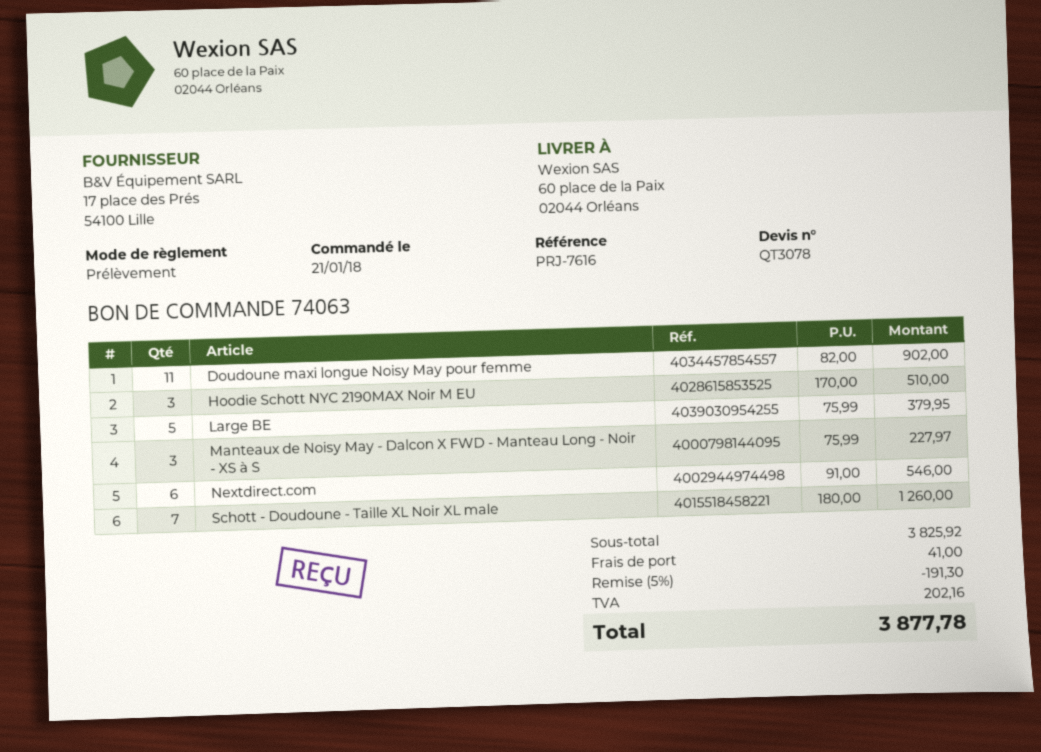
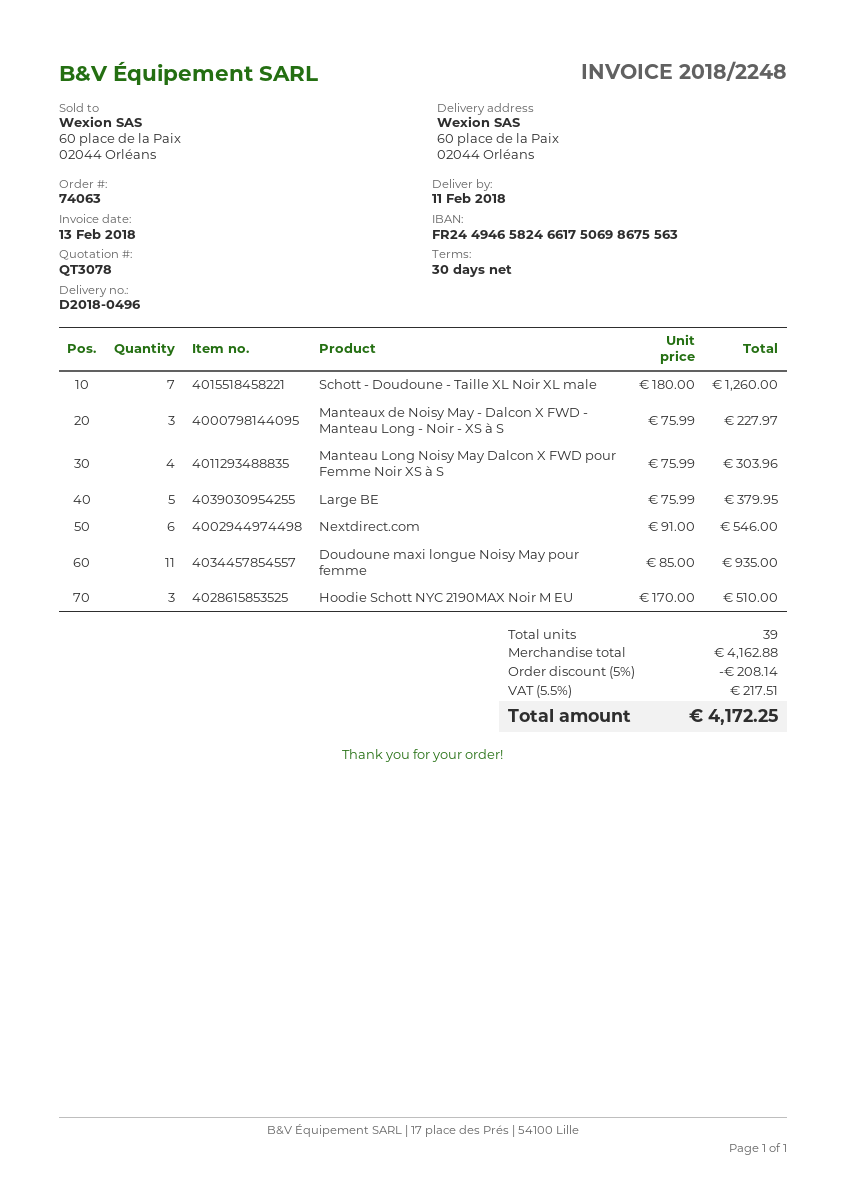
Doudoune maxi longue Noisy May pour femme: 11 x 82.00 = 902.00 -> 11 x 85.00 = 935.00
Manteau Long Noisy May Dalcon X FWD pour Femme Noir XS à S: none -> 4 x 75.99 = 303.96
subtotal: 3825.92 -> 4162.88
discount: 5% = 191.30 -> 5% = 208.14
shipping: 41.00 -> none
tax: 202.16 -> 217.51
total: 3877.78 -> 4172.25

